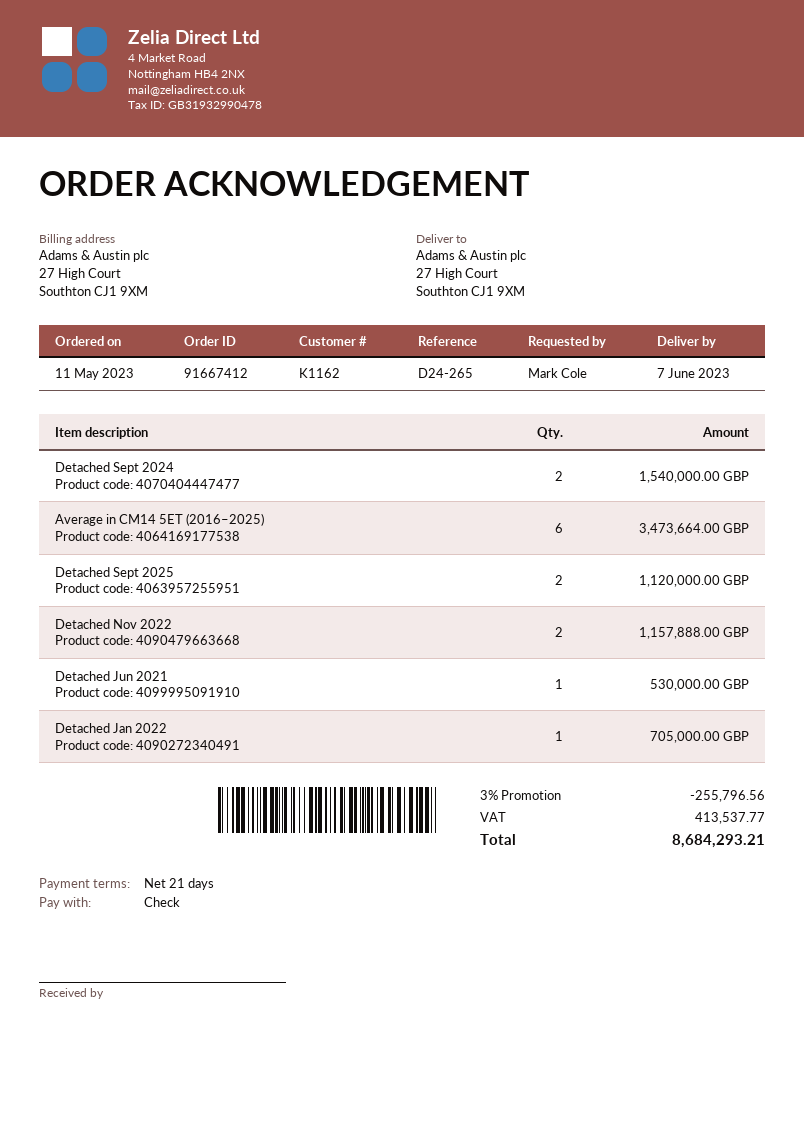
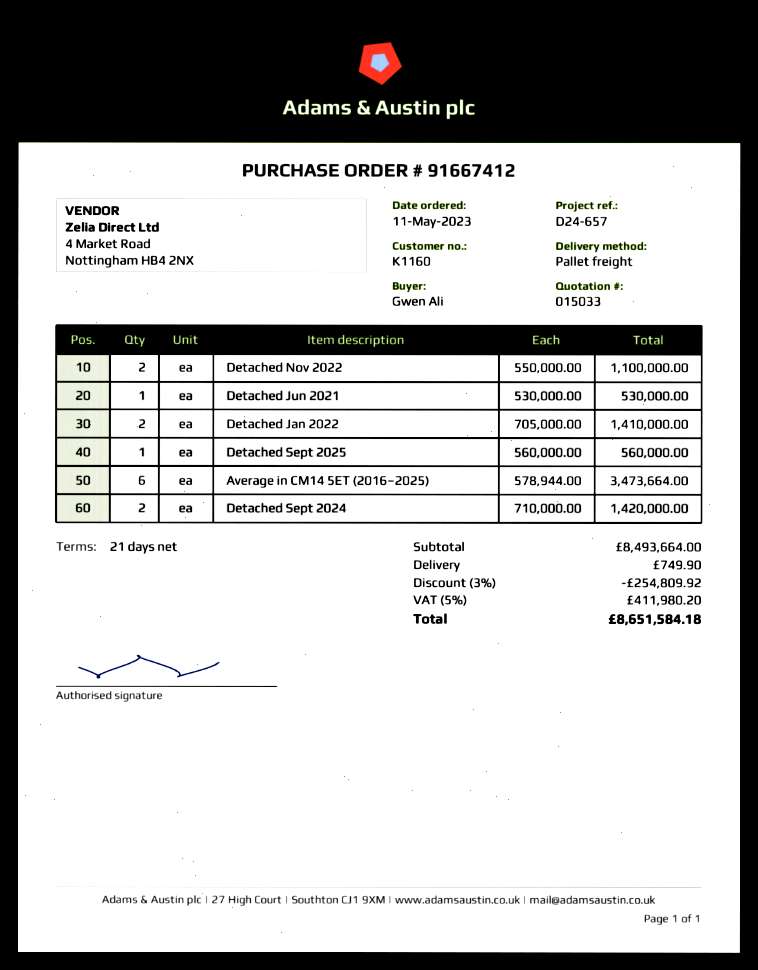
customer number: K1162 -> K1160
reference: D24-265 -> D24-657
ordered by: Mark Cole -> Gwen Ali
Detached Sept 2024: 2 for 1540000.00 -> 2 for 1420000.00
Detached Sept 2025: 2 for 1120000.00 -> 1 for 560000.00
Detached Nov 2022: 2 for 1157888.00 -> 2 for 1100000.00
Detached Jan 2022: 1 for 705000.00 -> 2 for 1410000.00
discount: 3% = 255796.56 -> 3% = 254809.92
shipping: none -> 749.90
tax: 413537.77 -> 411980.20
total: 8684293.21 -> 8651584.18

